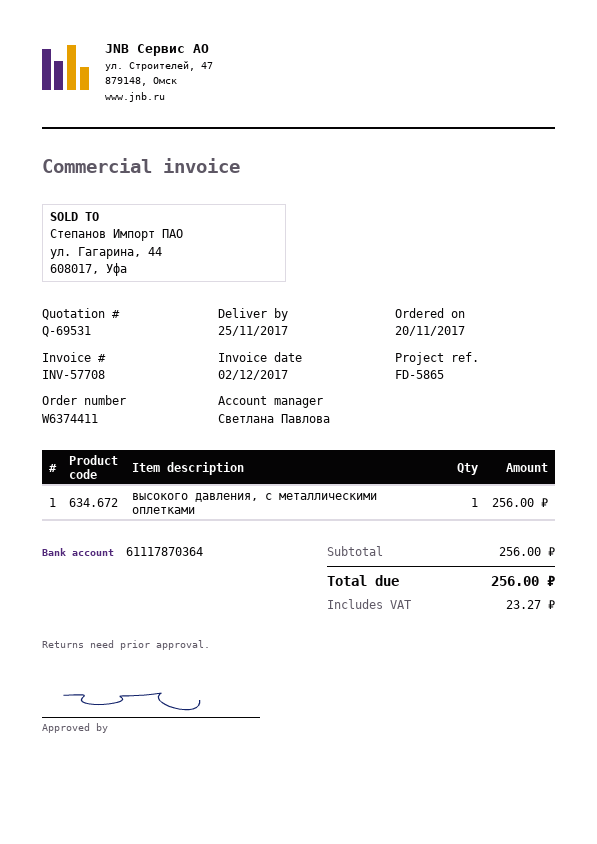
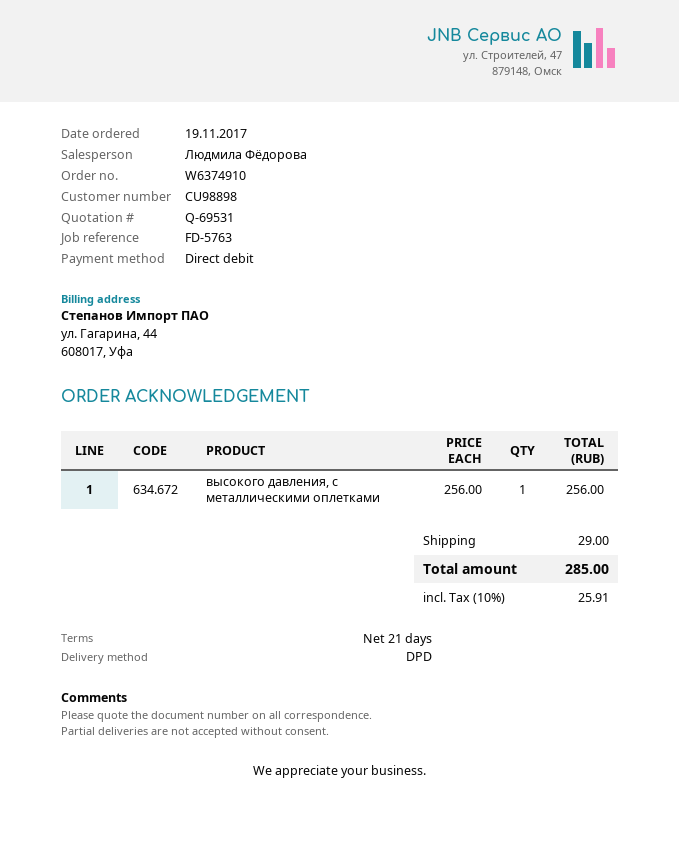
order number: W6374411 -> W6374910
order date: 2017-11-20 -> 2017-11-19
reference: FD-5865 -> FD-5763
sales rep: Светлана Павлова -> Людмила Фёдорова
shipping: none -> 29.00
tax: 23.27 -> 25.91
total: 256.00 -> 285.00

